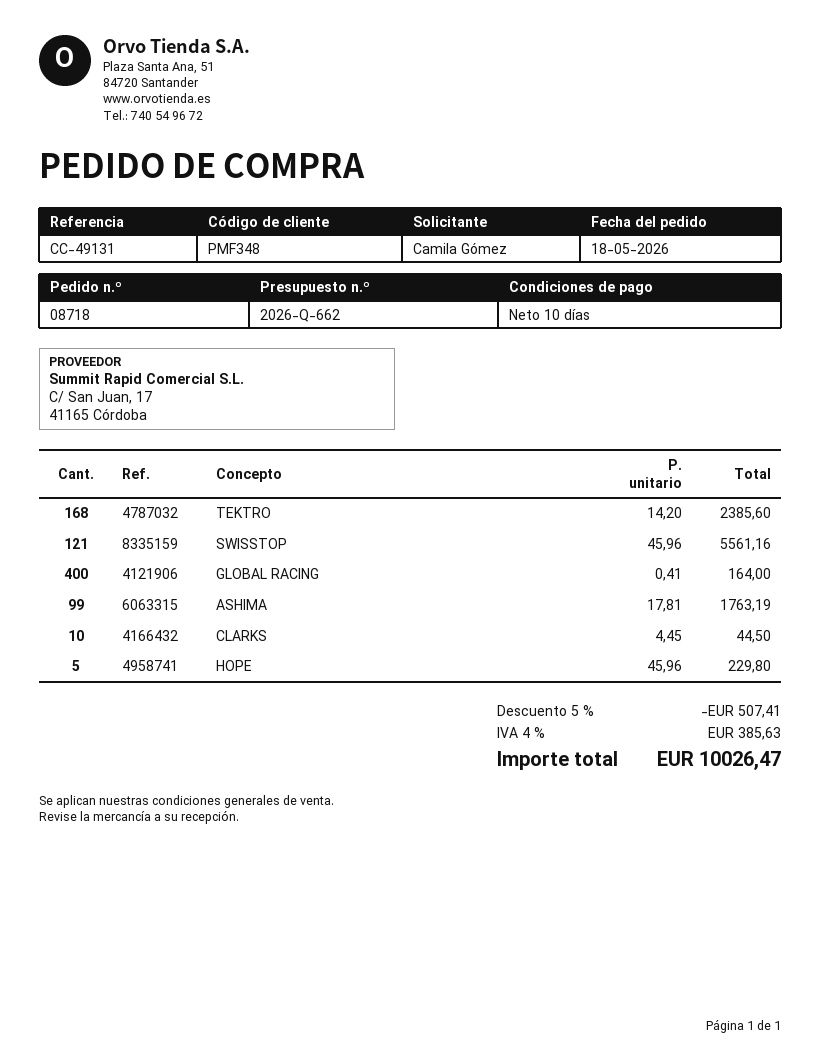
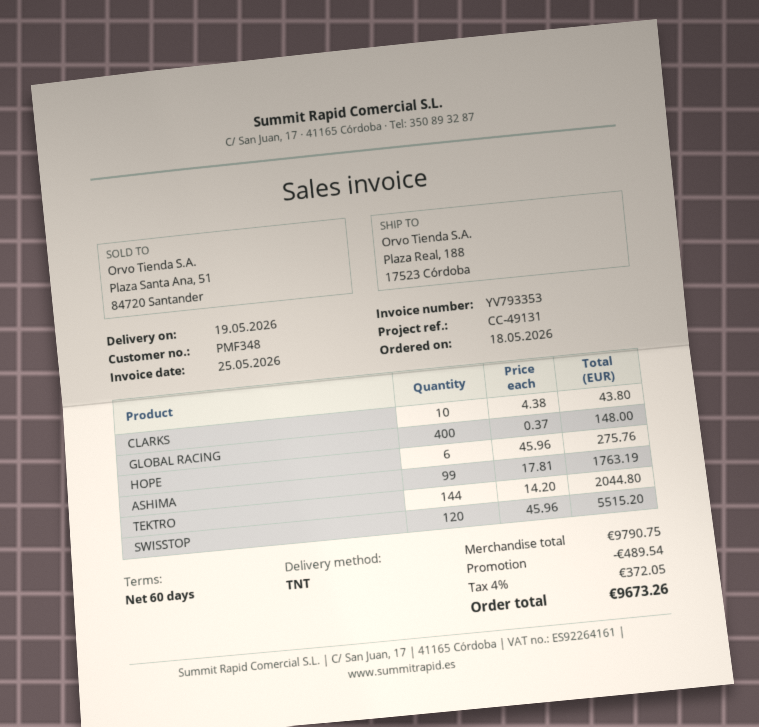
payment terms: 10 days -> 60 days
TEKTRO: 168 x 14.20 = 2385.60 -> 144 x 14.20 = 2044.80
SWISSTOP: 121 x 45.96 = 5561.16 -> 120 x 45.96 = 5515.20
GLOBAL RACING: 400 x 0.41 = 164.00 -> 400 x 0.37 = 148.00
CLARKS: 10 x 4.45 = 44.50 -> 10 x 4.38 = 43.80
HOPE: 5 x 45.96 = 229.80 -> 6 x 45.96 = 275.76
discount: 507.41 -> 489.54
tax: 4% = 385.63 -> 4% = 372.05
total: 10026.47 -> 9673.26

